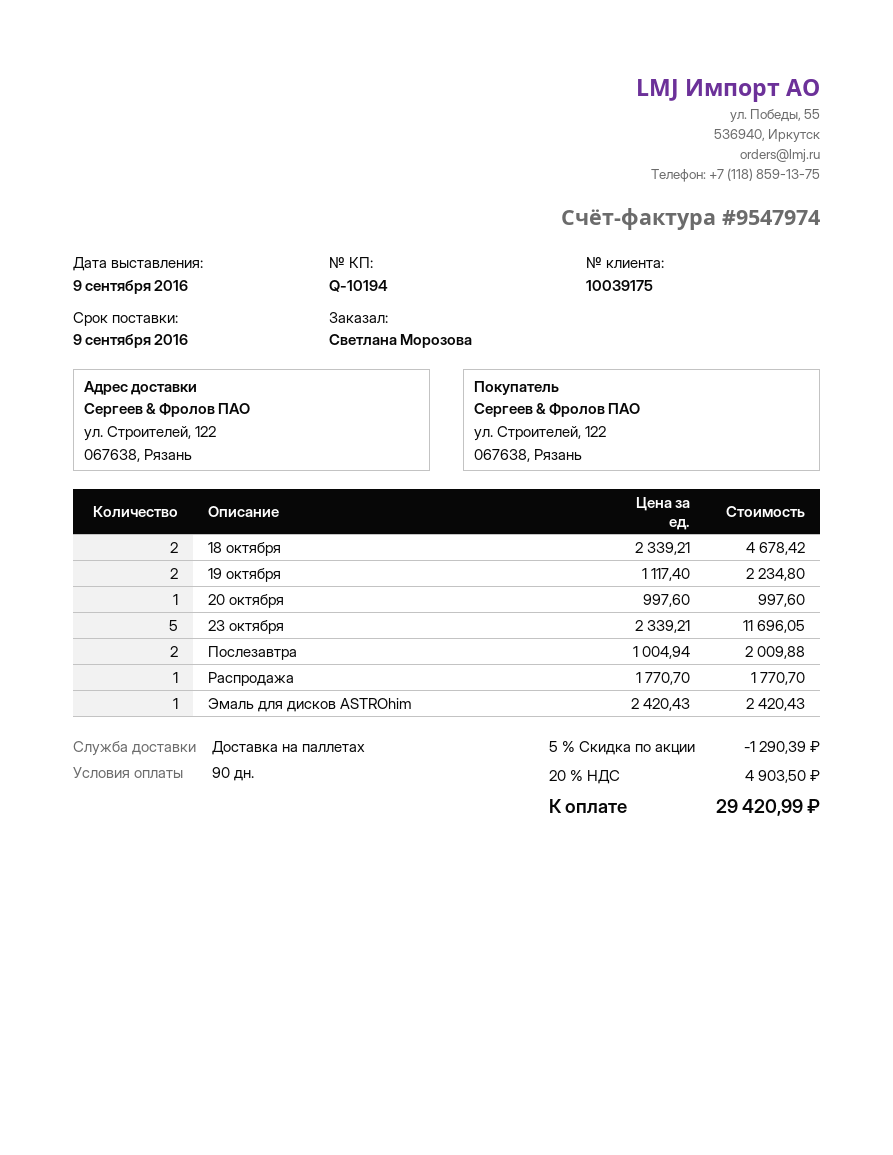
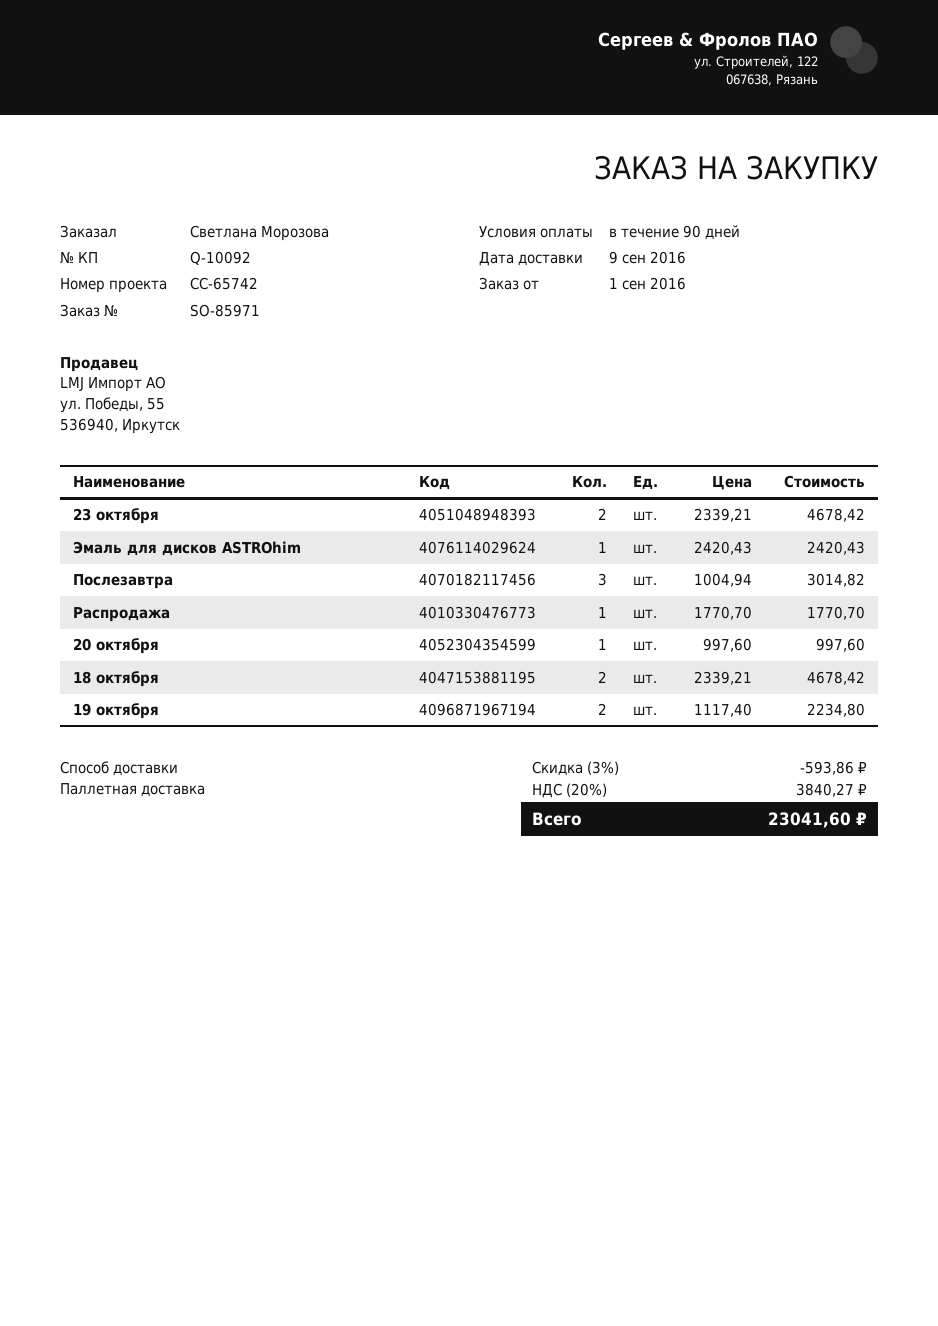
quote number: Q-10194 -> Q-10092
23 октября: 5 x 2339.21 = 11696.05 -> 2 x 2339.21 = 4678.42
Послезавтра: 2 x 1004.94 = 2009.88 -> 3 x 1004.94 = 3014.82
discount: 5% = 1290.39 -> 3% = 593.86
tax: 20% = 4903.50 -> 20% = 3840.27
total: 29420.99 -> 23041.60

